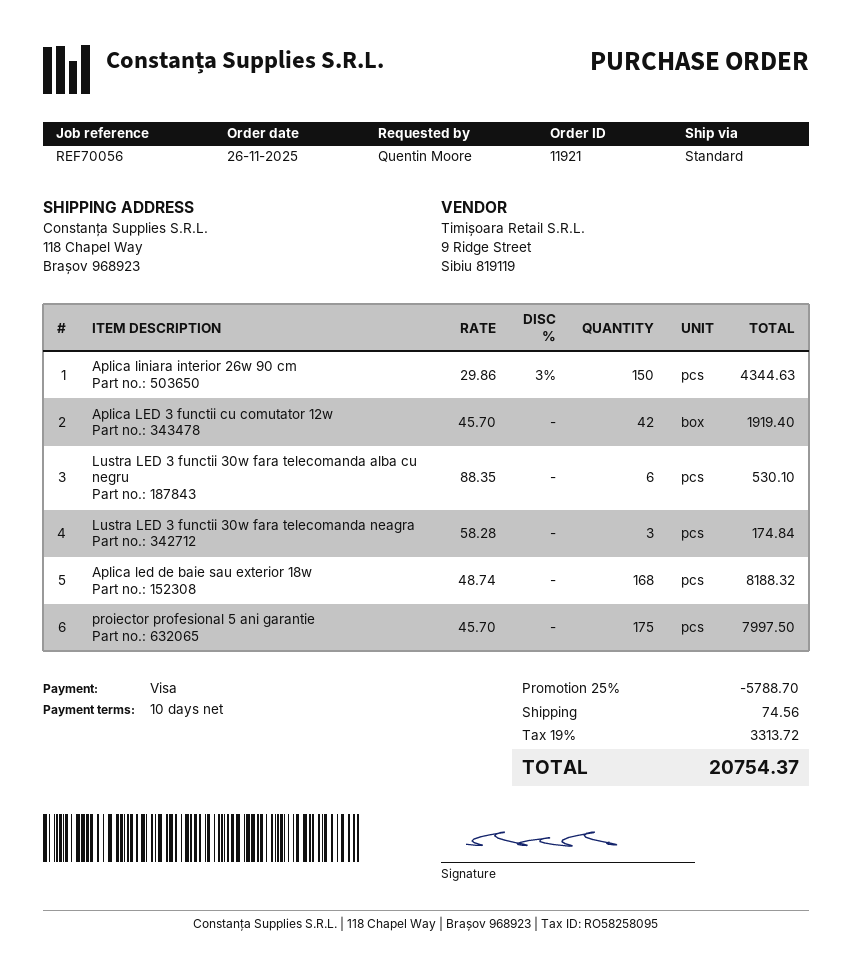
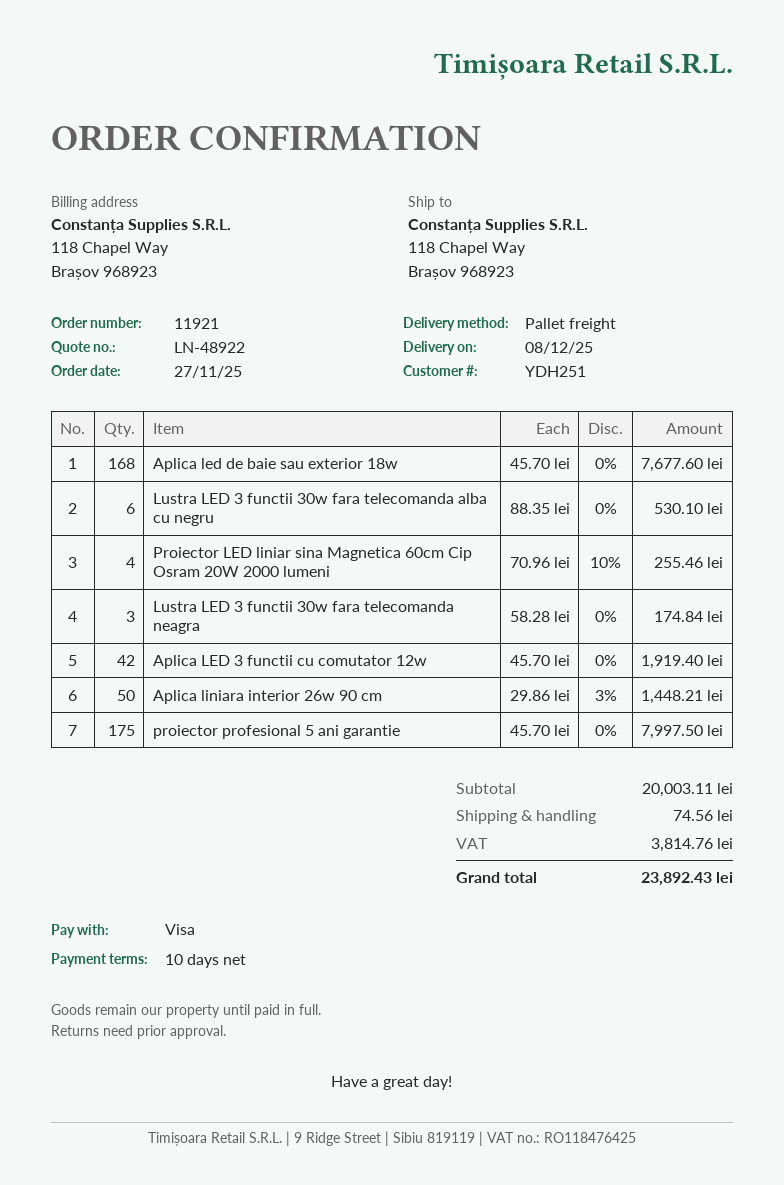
order date: 2025-11-26 -> 2025-11-27
shipping method: standard -> pallet freight
Aplica liniara interior 26w 90 cm: 150 x 29.86 - 3% = 4344.63 -> 50 x 29.86 - 3% = 1448.21
Aplica led de baie sau exterior 18w: 168 x 48.74 = 8188.32 -> 168 x 45.70 = 7677.60
Proiector LED liniar sina Magnetica 60cm Cip Osram 20W 2000 lumeni: none -> 4 x 70.96 - 10% = 255.46
discount: 25% = 5788.70 -> none
tax: 3313.72 -> 3814.76
total: 20754.37 -> 23892.43

